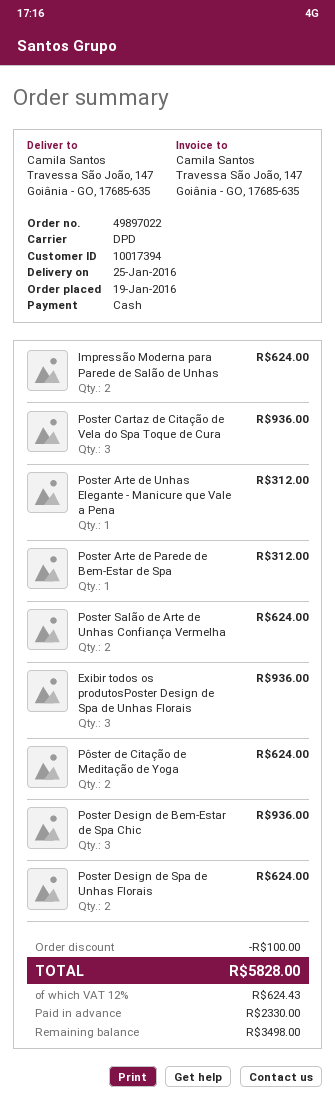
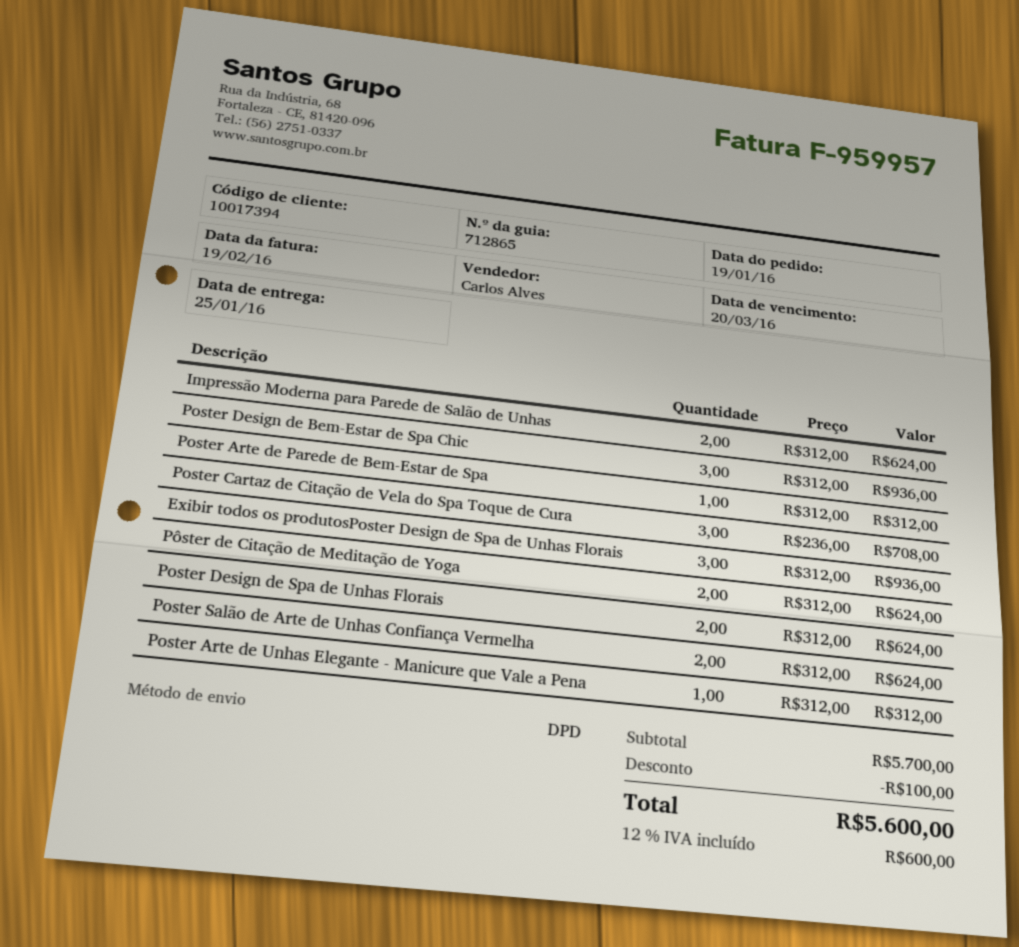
Poster Cartaz de Citação de Vela do Spa Toque de Cura: 3 for 936.00 -> 3 for 708.00
tax: 12% = 624.43 -> 12% = 600.00
total: 5828.00 -> 5600.00

